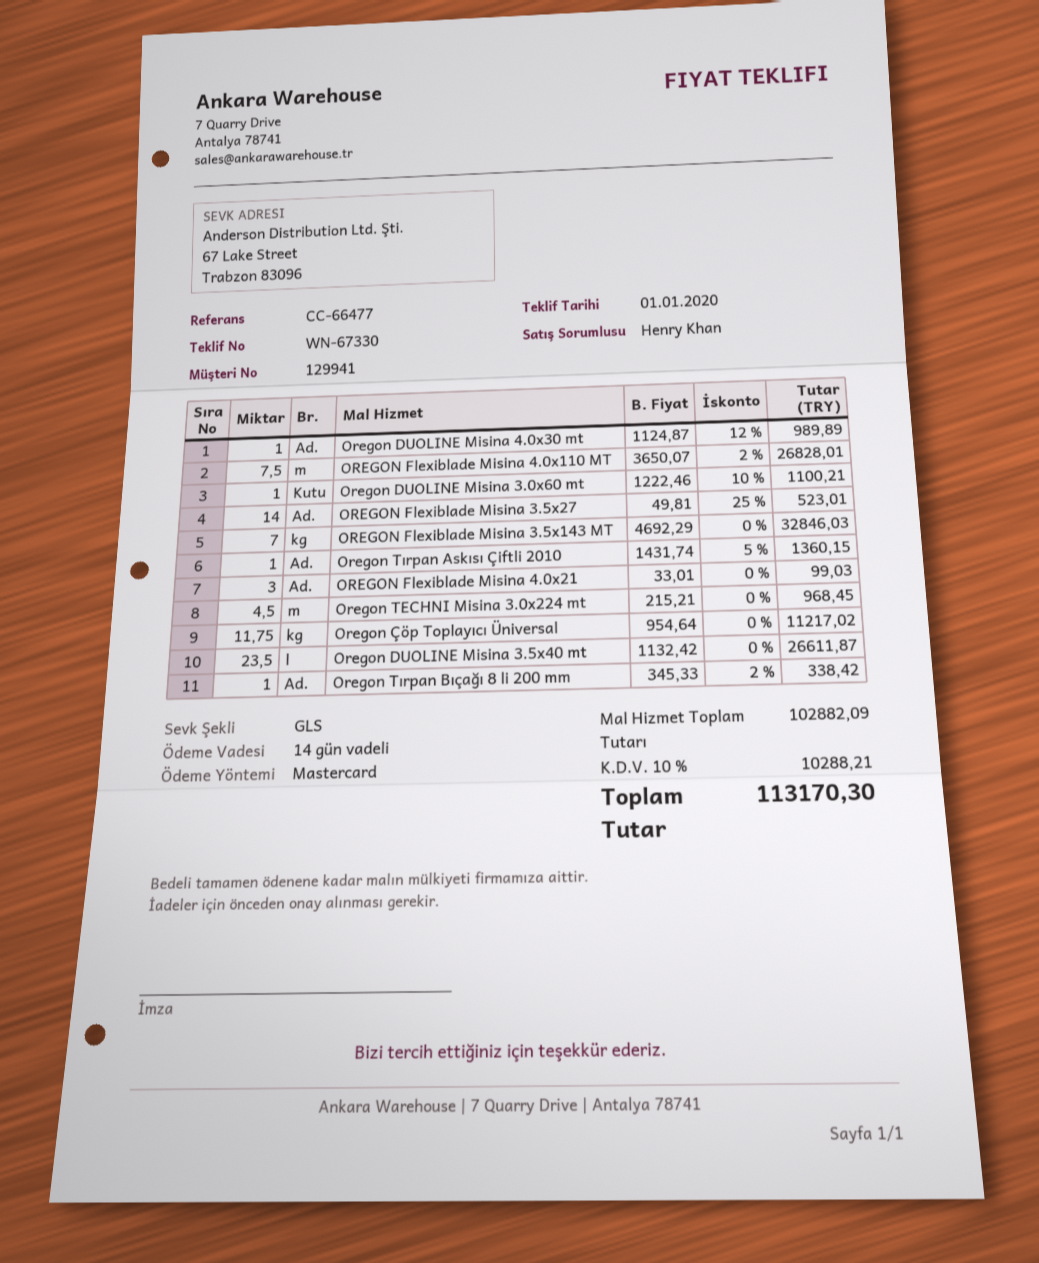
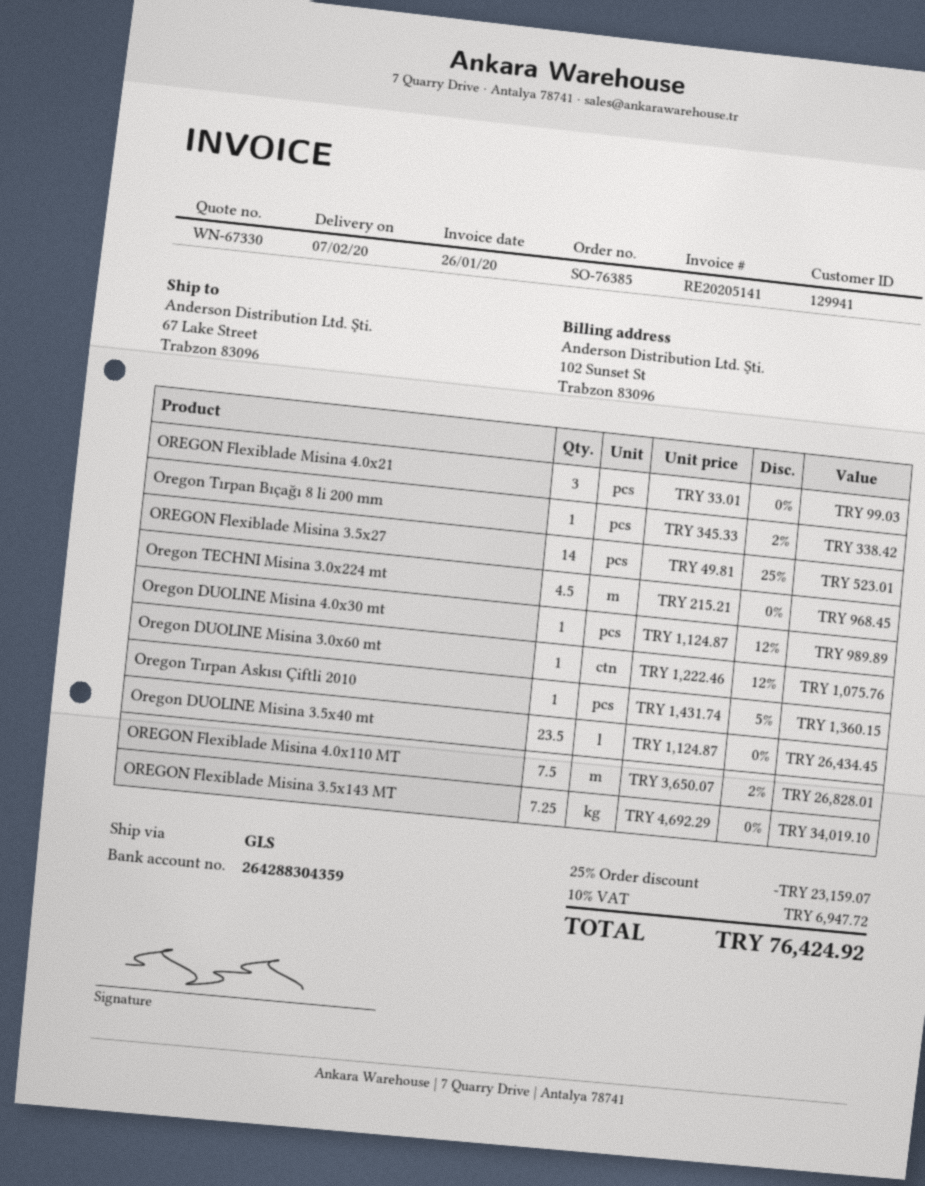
Oregon DUOLINE Misina 3.0x60 mt: 1 x 1222.46 - 10% = 1100.21 -> 1 x 1222.46 - 12% = 1075.76
OREGON Flexiblade Misina 3.5x143 MT: 7 x 4692.29 = 32846.03 -> 7.25 x 4692.29 = 34019.10
Oregon Çöp Toplayıcı Üniversal: 11.75 x 954.64 = 11217.02 -> none
Oregon DUOLINE Misina 3.5x40 mt: 23.5 x 1132.42 = 26611.87 -> 23.5 x 1124.87 = 26434.45
discount: none -> 25% = 23159.07
tax: 10% = 10288.21 -> 10% = 6947.72
total: 113170.30 -> 76424.92

